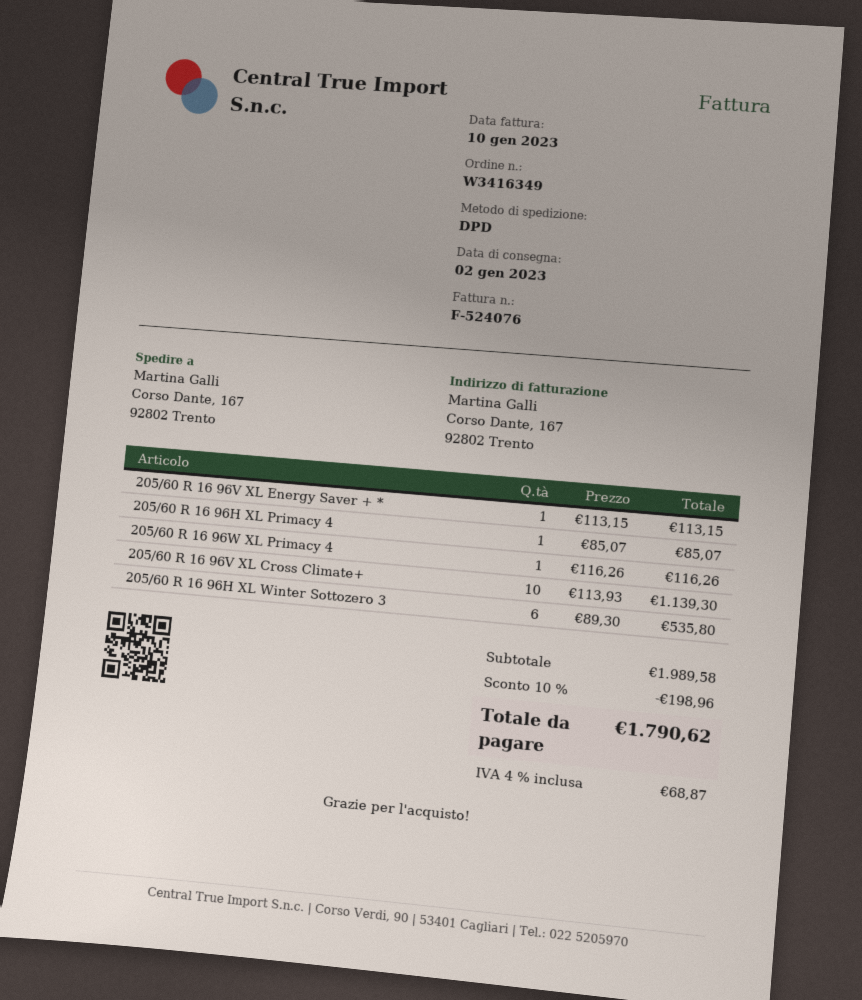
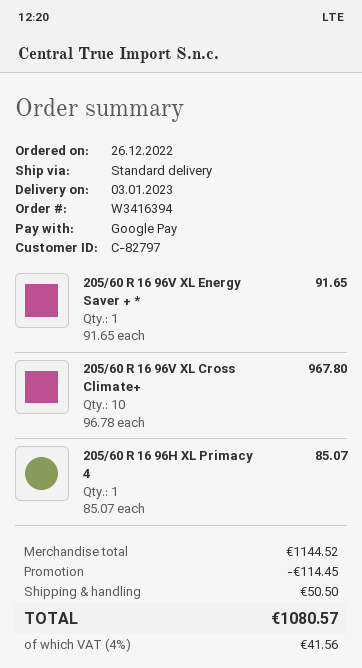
order number: W3416349 -> W3416394
delivery date: 2023-01-02 -> 2023-01-03
shipping method: DPD -> standard
205/60 R 16 96V XL Energy Saver + *: 1 x 113.15 = 113.15 -> 1 x 91.65 = 91.65
205/60 R 16 96W XL Primacy 4: 1 x 116.26 = 116.26 -> none
205/60 R 16 96V XL Cross Climate+: 10 x 113.93 = 1139.30 -> 10 x 96.78 = 967.80
205/60 R 16 96H XL Winter Sottozero 3: 6 x 89.30 = 535.80 -> none
subtotal: 1989.58 -> 1144.52
discount: 198.96 -> 114.45
shipping: none -> 50.50
tax: 4% = 68.87 -> 4% = 41.56
total: 1790.62 -> 1080.57

